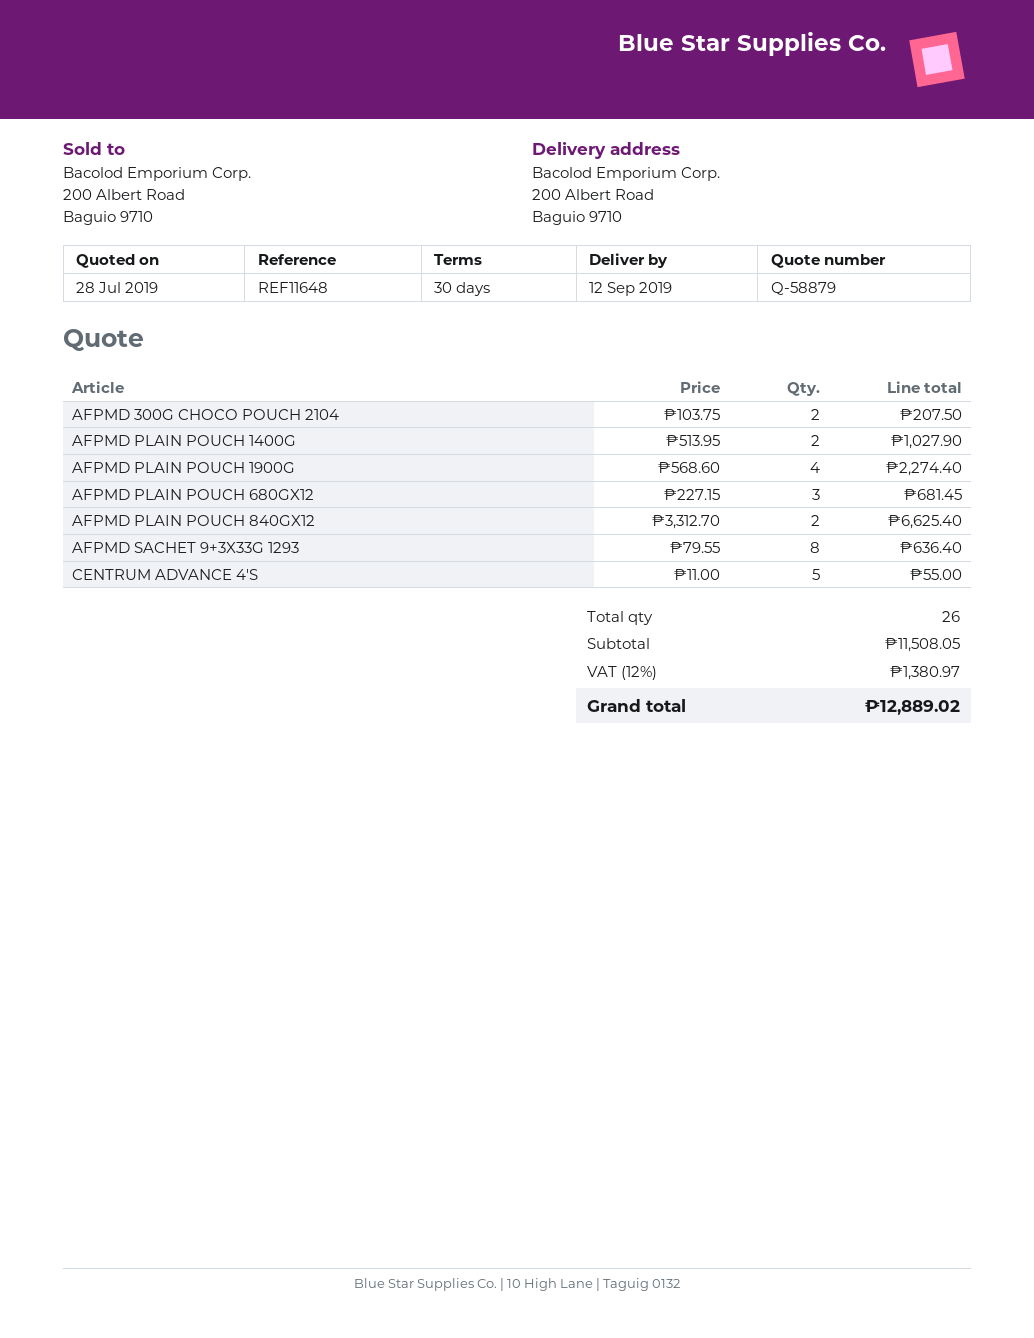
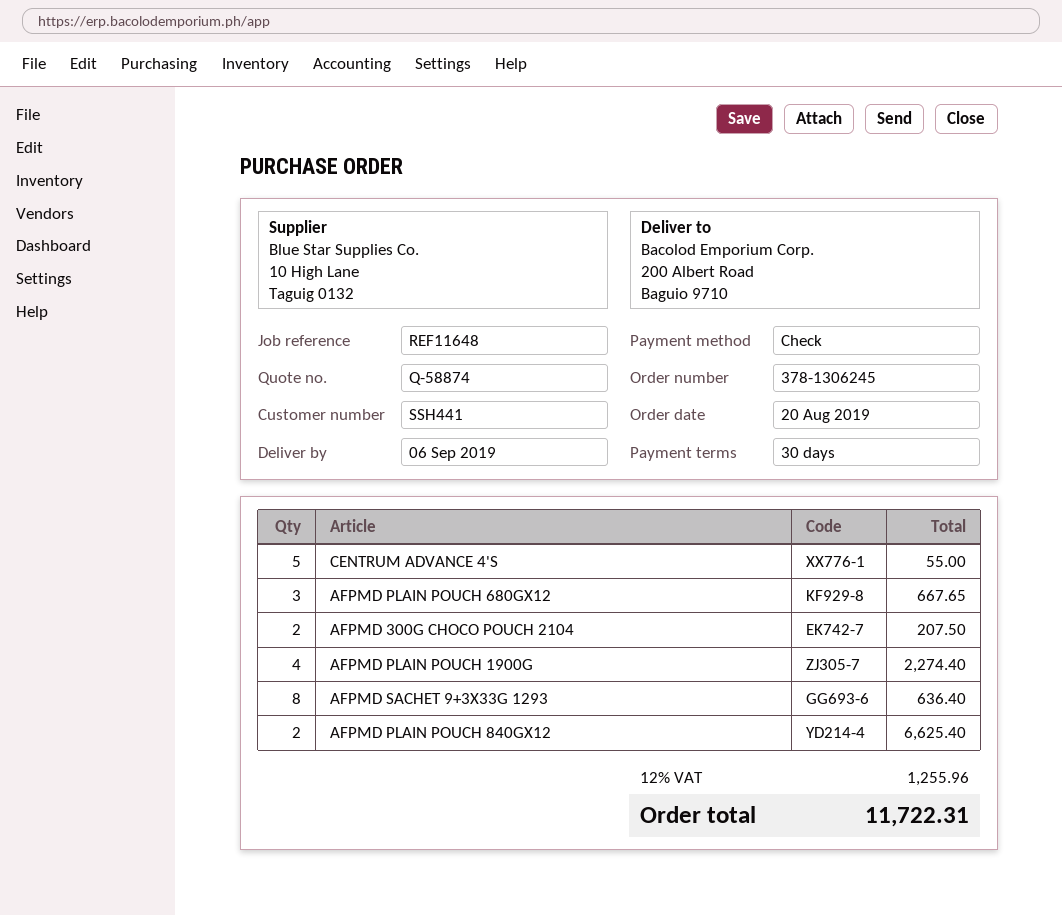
quote number: Q-58879 -> Q-58874
delivery date: 2019-09-12 -> 2019-09-06
AFPMD PLAIN POUCH 1400G: 2 for 1027.90 -> none
AFPMD PLAIN POUCH 680GX12: 3 for 681.45 -> 3 for 667.65
tax: 12% = 1380.97 -> 12% = 1255.96
total: 12889.02 -> 11722.31

